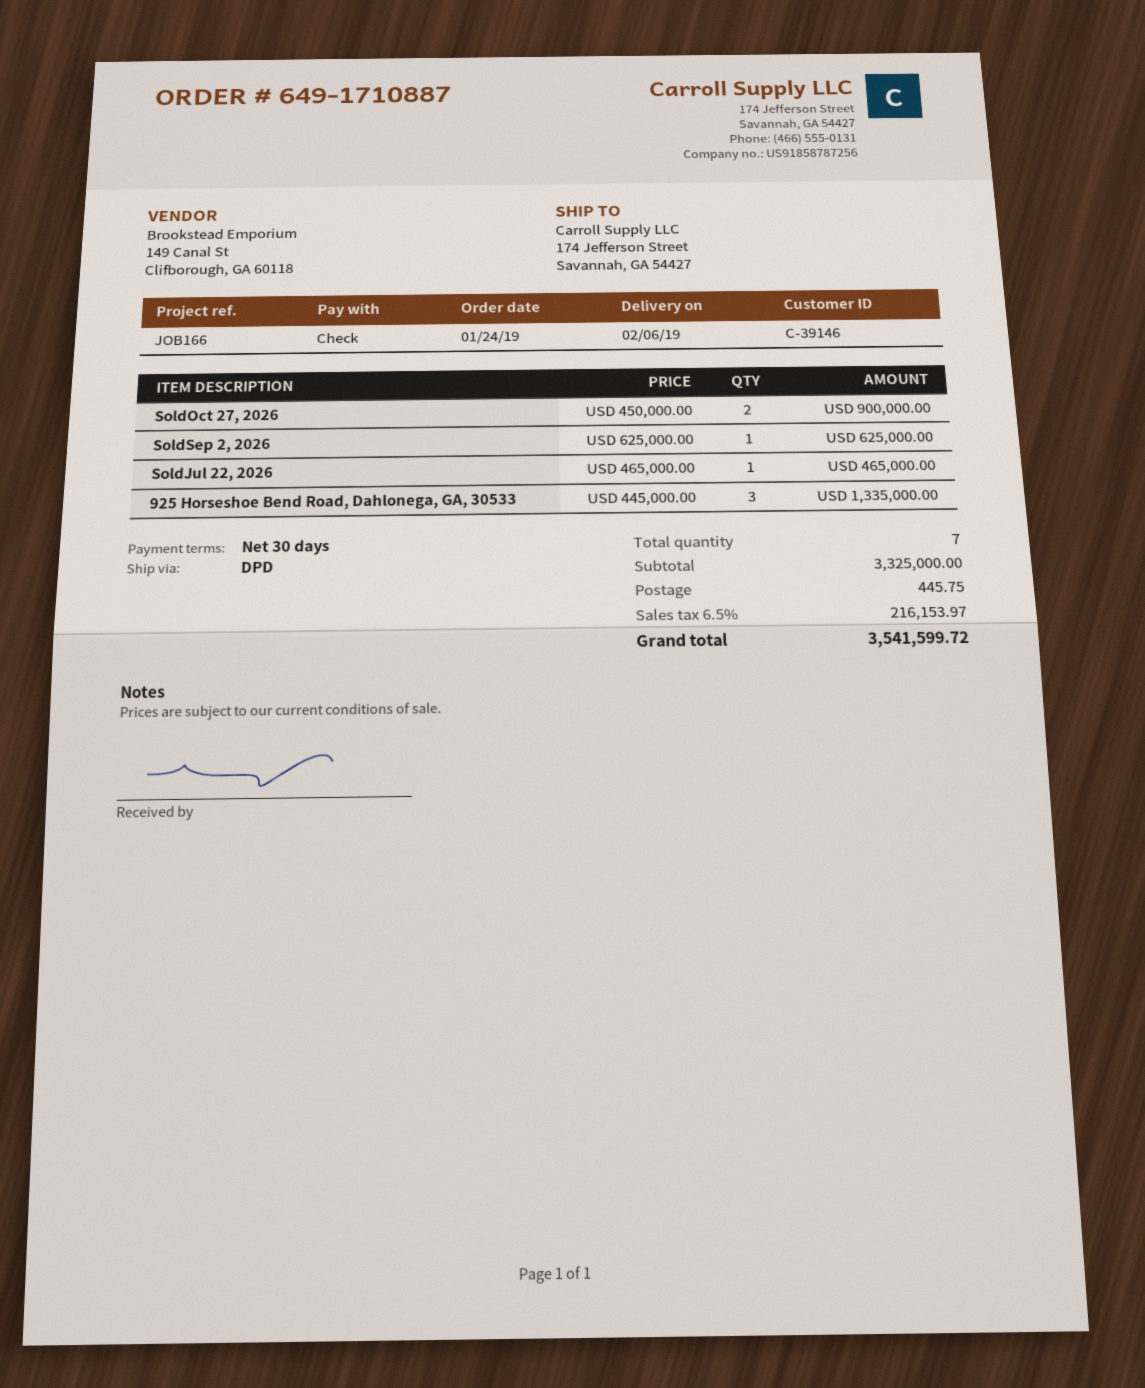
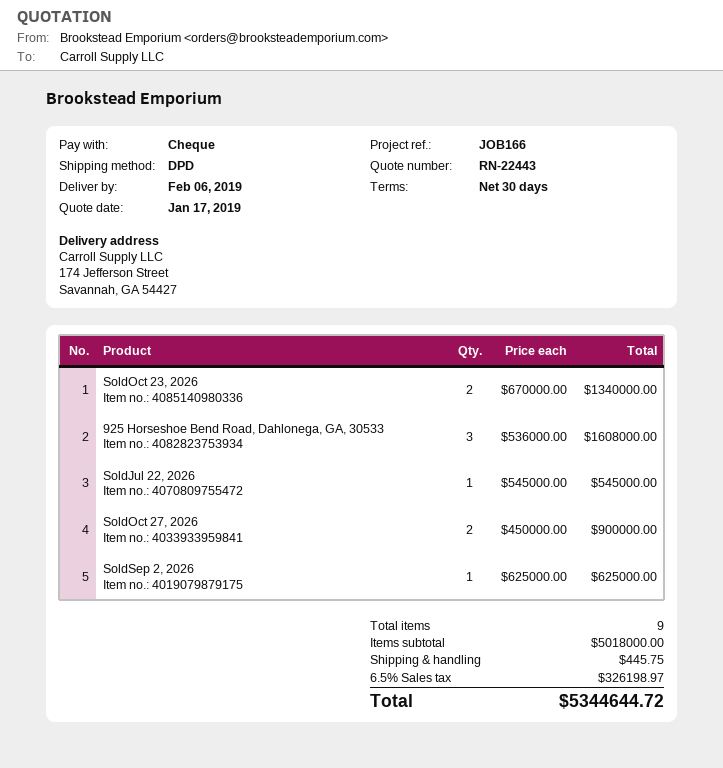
SoldJul 22, 2026: 1 x 465000.00 = 465000.00 -> 1 x 545000.00 = 545000.00
925 Horseshoe Bend Road, Dahlonega, GA, 30533: 3 x 445000.00 = 1335000.00 -> 3 x 536000.00 = 1608000.00
SoldOct 23, 2026: none -> 2 x 670000.00 = 1340000.00
total quantity: 7 -> 9
subtotal: 3325000.00 -> 5018000.00
tax: 6.5% = 216153.97 -> 6.5% = 326198.97
total: 3541599.72 -> 5344644.72

